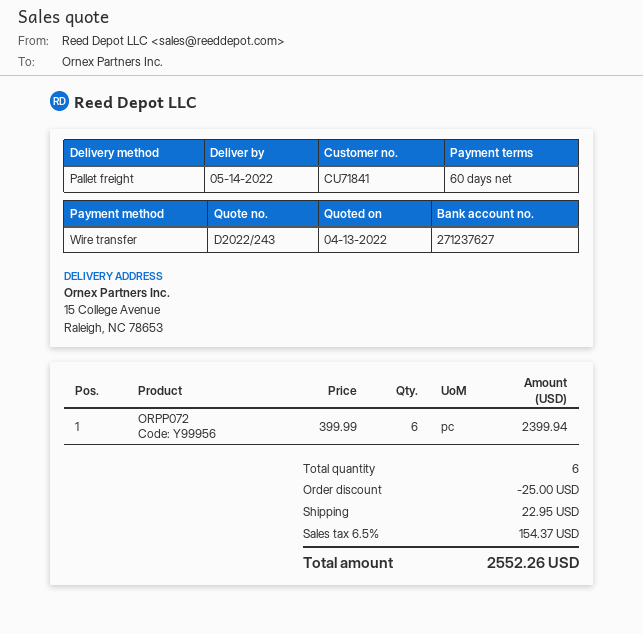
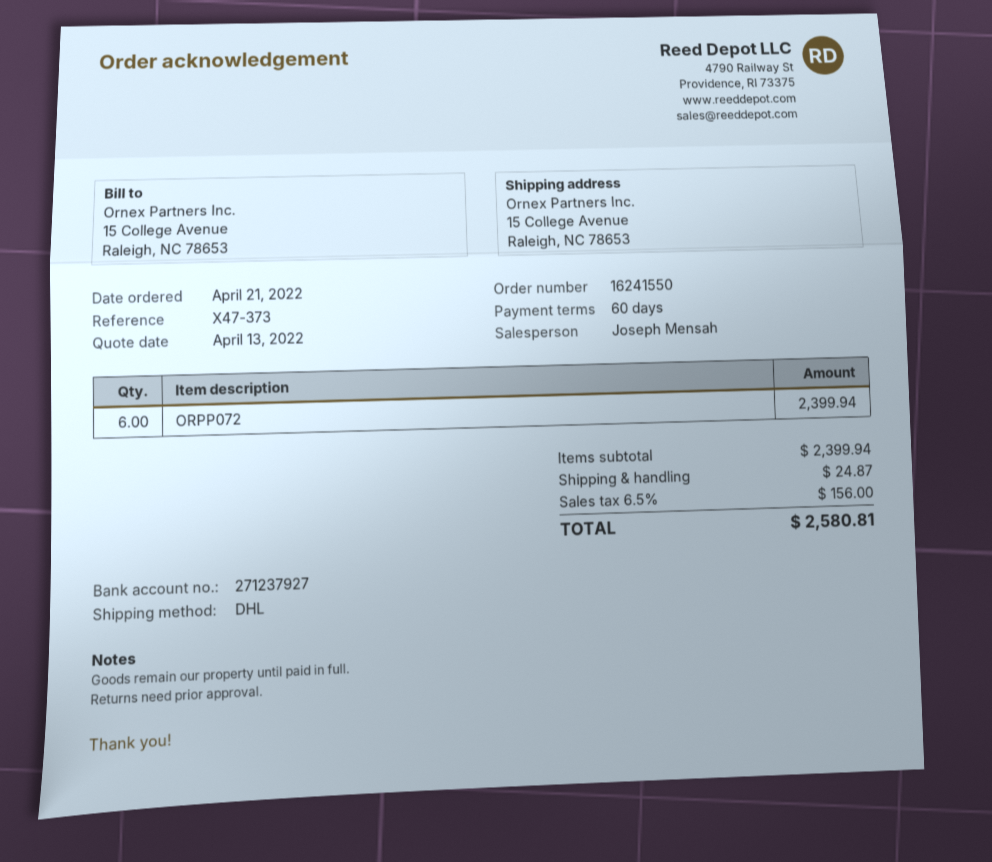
bank account: 271237627 -> 271237927
shipping method: pallet freight -> DHL
discount: 25.00 -> none
shipping: 22.95 -> 24.87
tax: 6.5% = 154.37 -> 6.5% = 156.00
total: 2552.26 -> 2580.81

